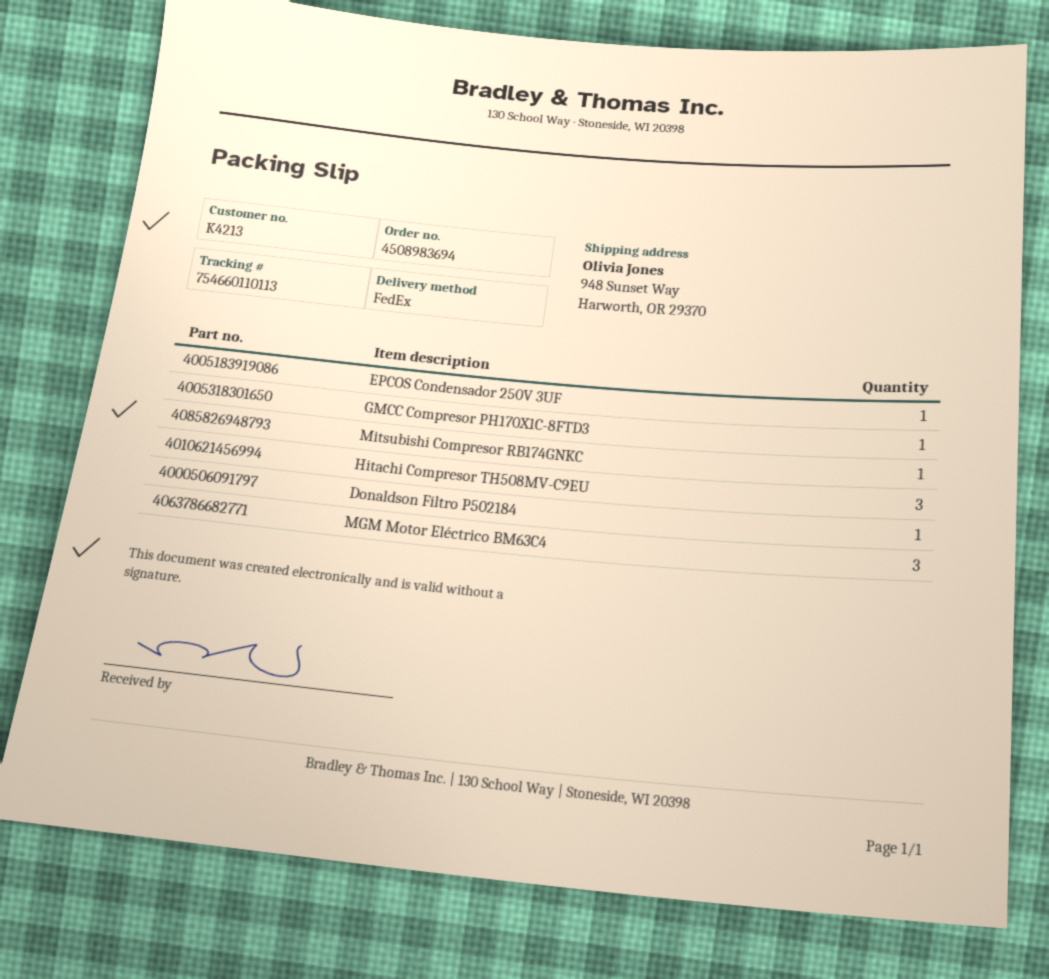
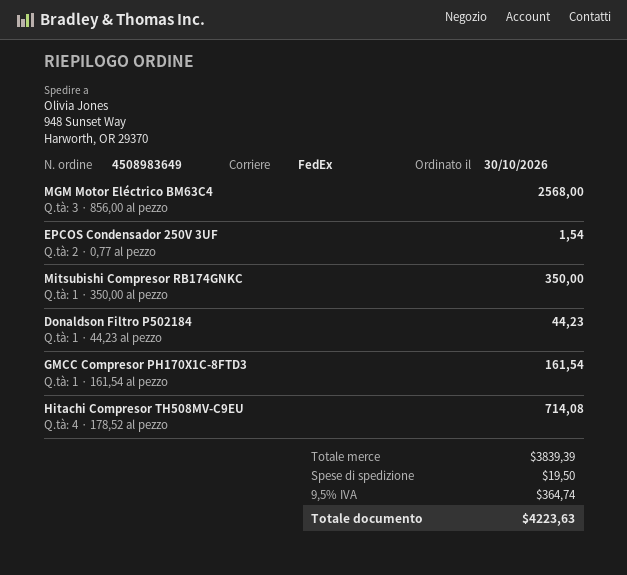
order number: 4508983694 -> 4508983649
EPCOS Condensador 250V 3UF: 1 -> 2
Hitachi Compresor TH508MV-C9EU: 3 -> 4

